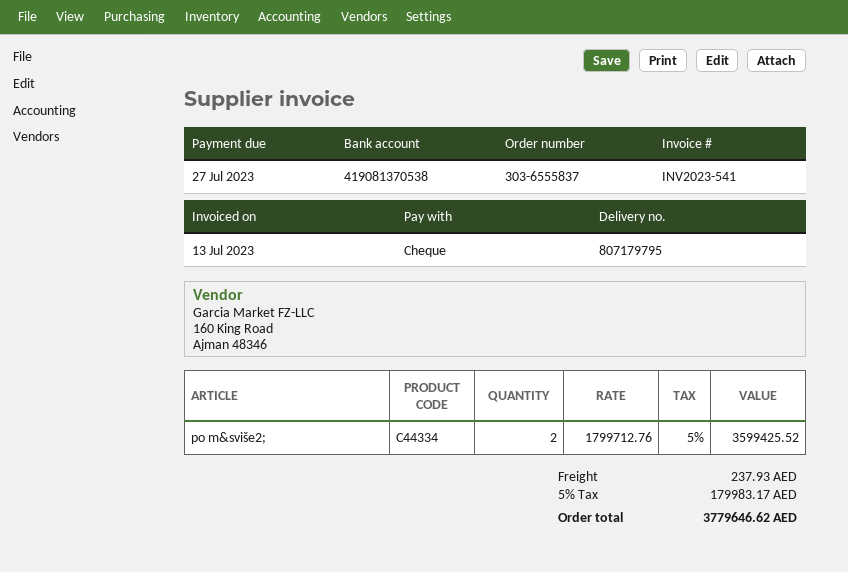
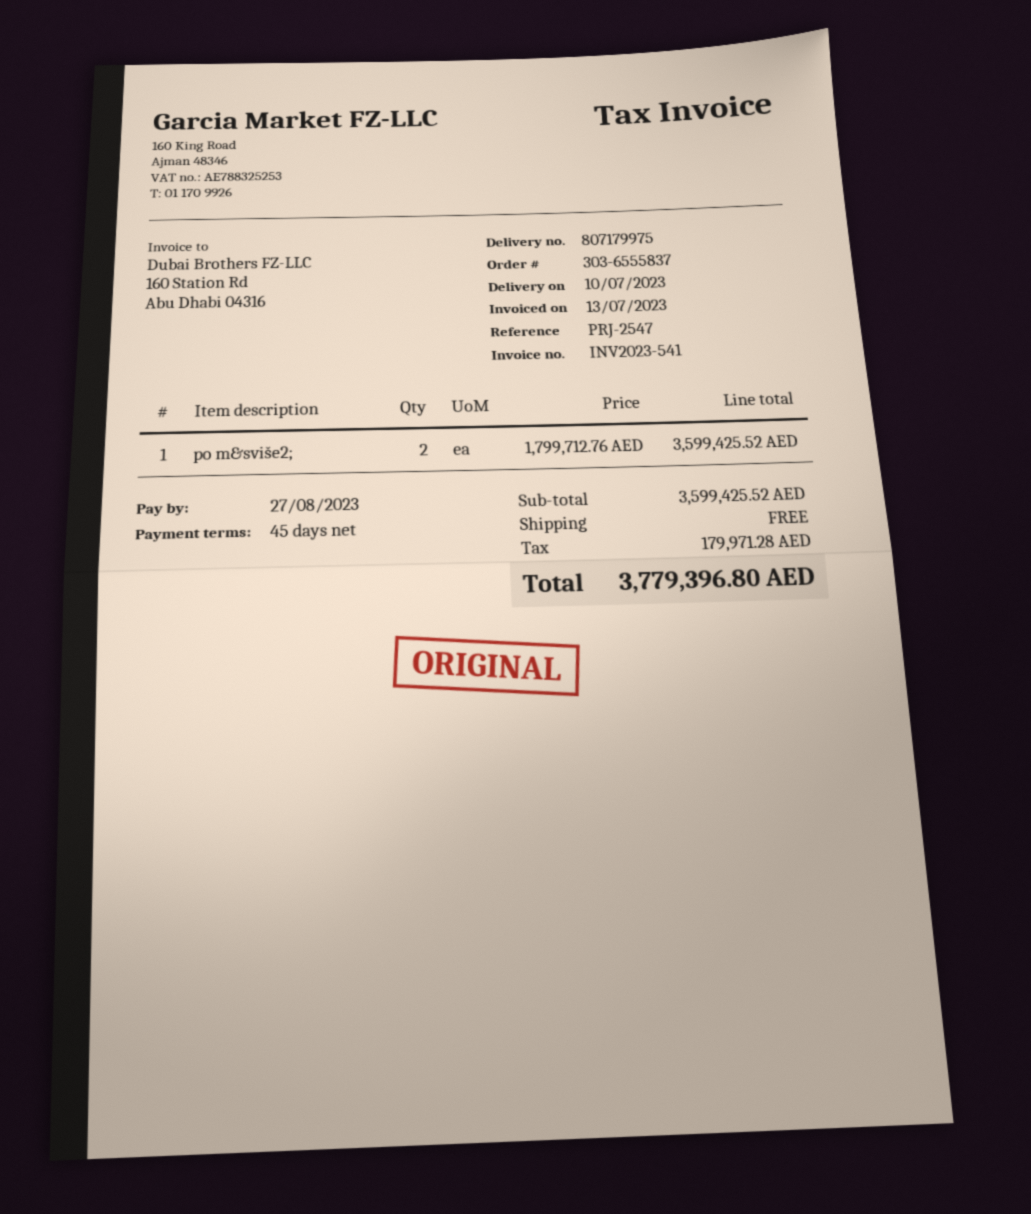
delivery note number: 807179795 -> 807179975
due date: 2023-07-27 -> 2023-08-27
shipping: 237.93 -> 0.00
tax: 179983.17 -> 179971.28
total: 3779646.62 -> 3779396.80

